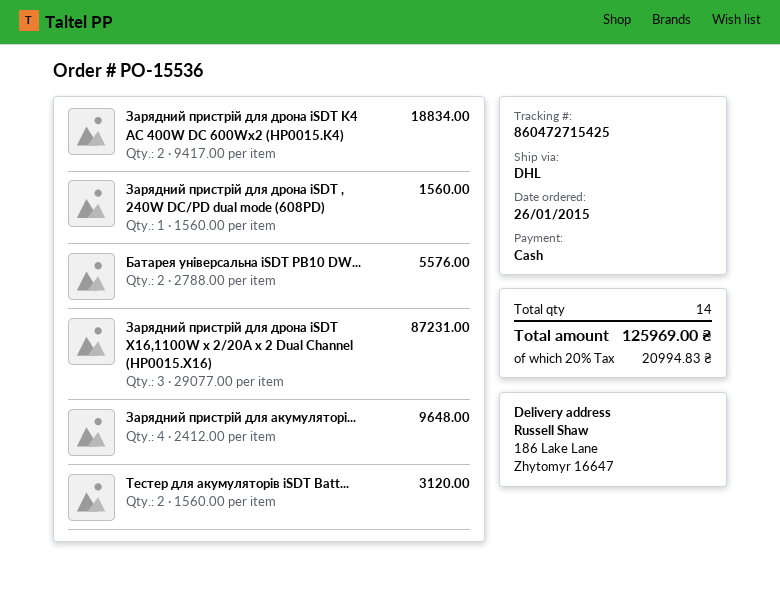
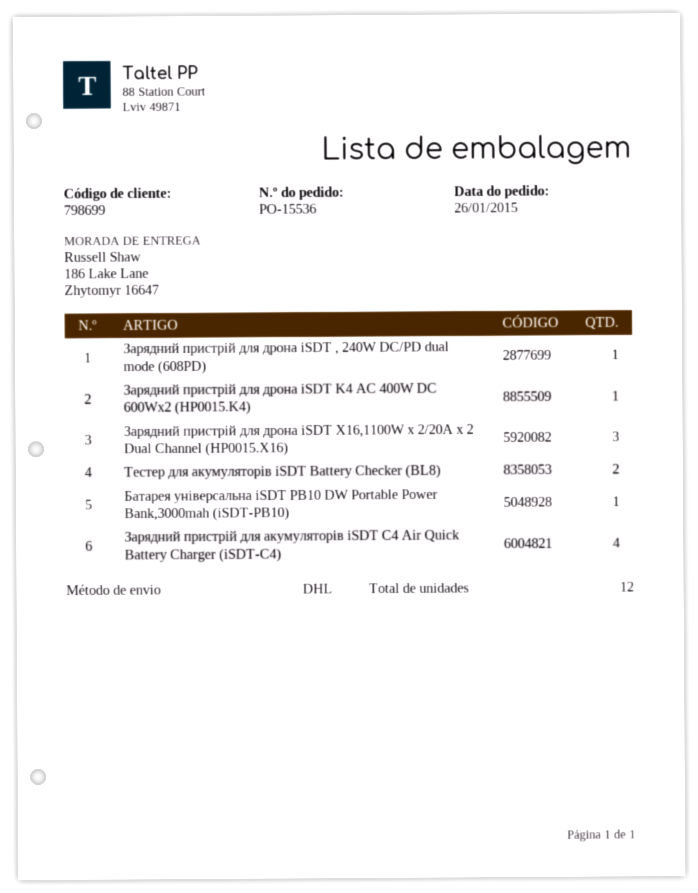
Зарядний пристрій для дрона iSDT K4 AC 400W DC 600Wx2 (HP0015.K4): 2 -> 1
Батарея універсальна iSDT PB10 DW...: 2 -> 1
total quantity: 14 -> 12

